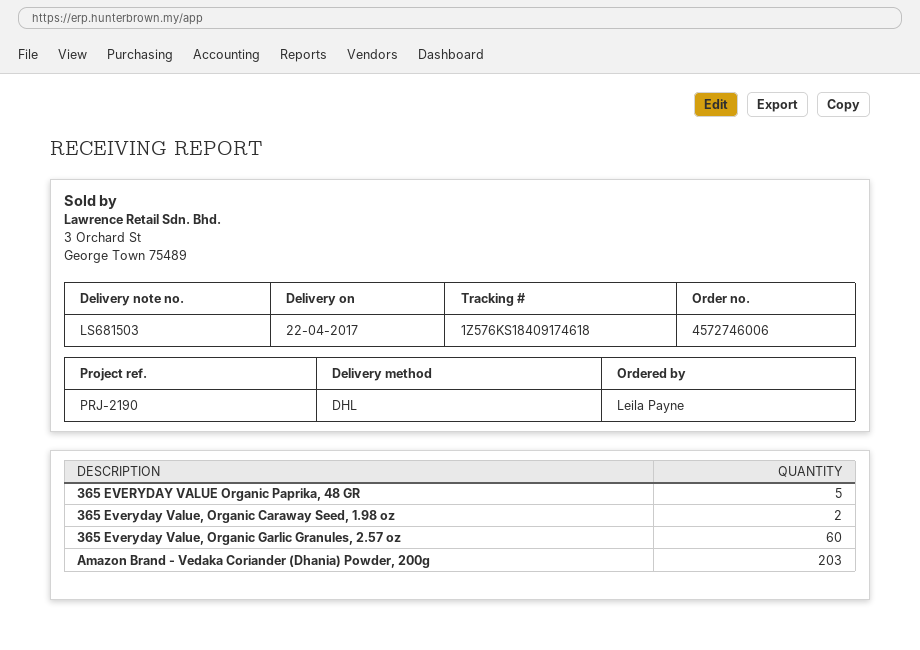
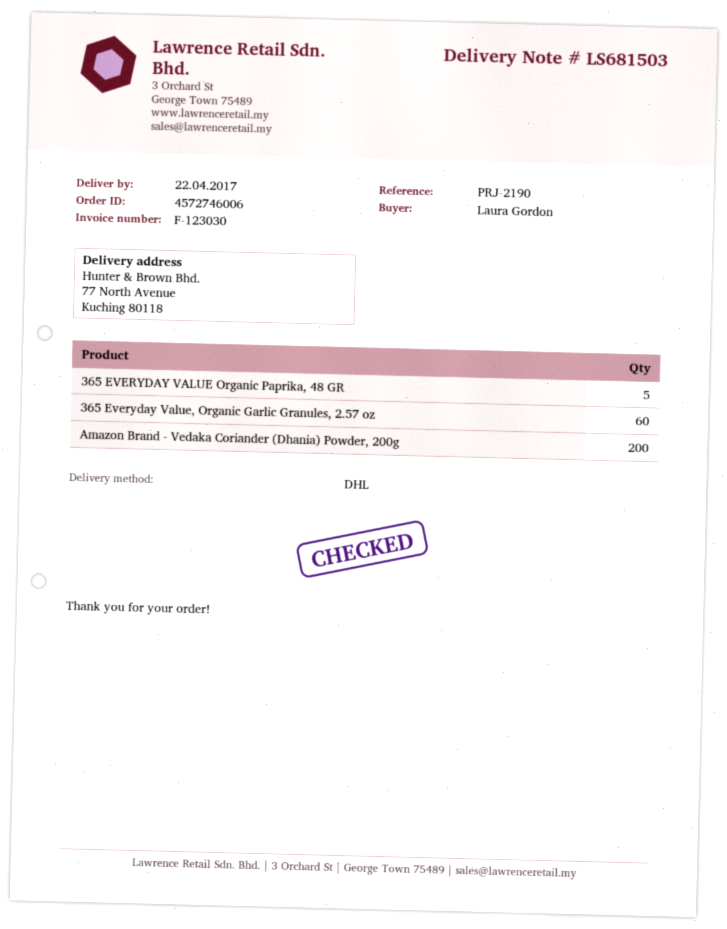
ordered by: Leila Payne -> Laura Gordon
365 Everyday Value, Organic Caraway Seed, 1.98 oz: 2 -> none
Amazon Brand - Vedaka Coriander (Dhania) Powder, 200g: 203 -> 200

